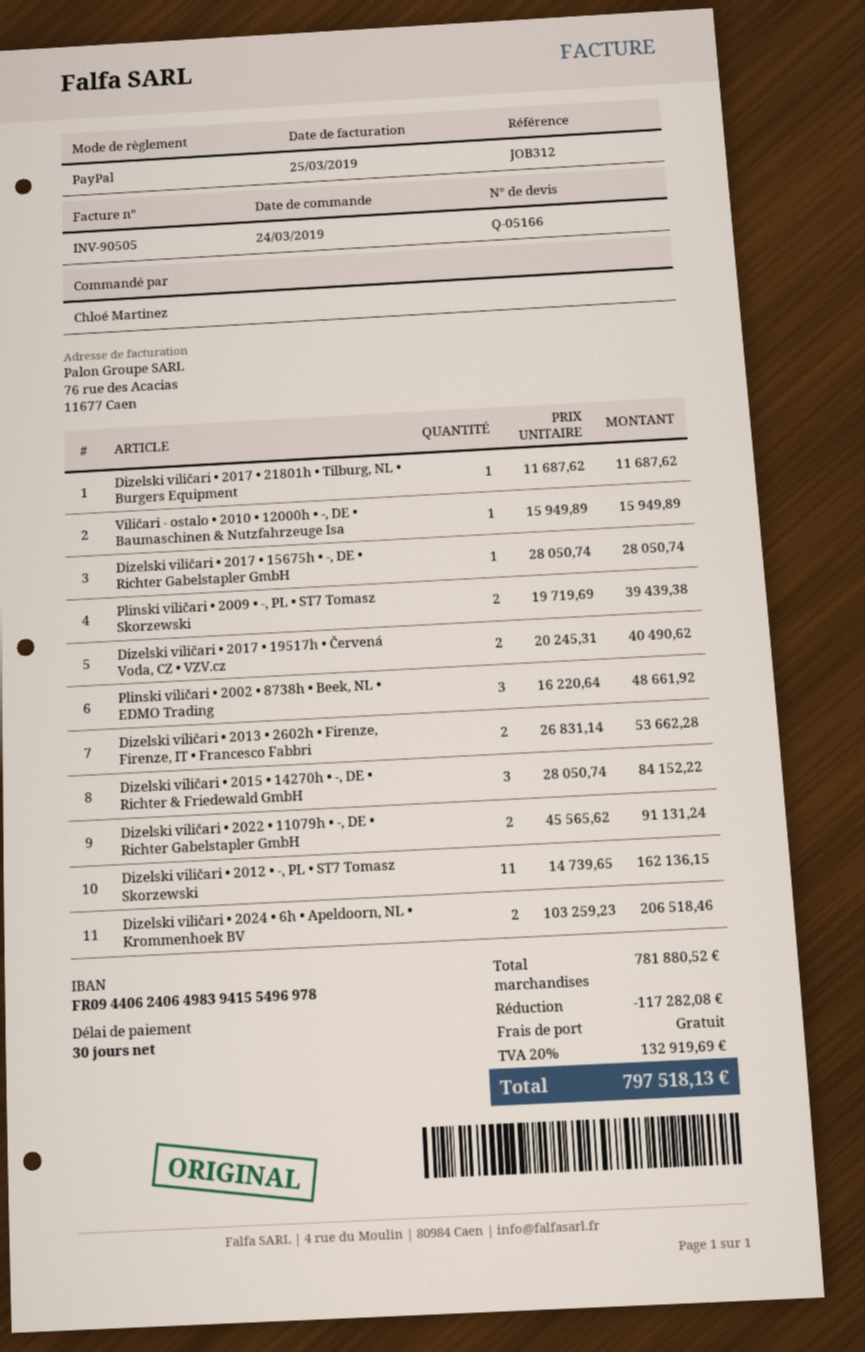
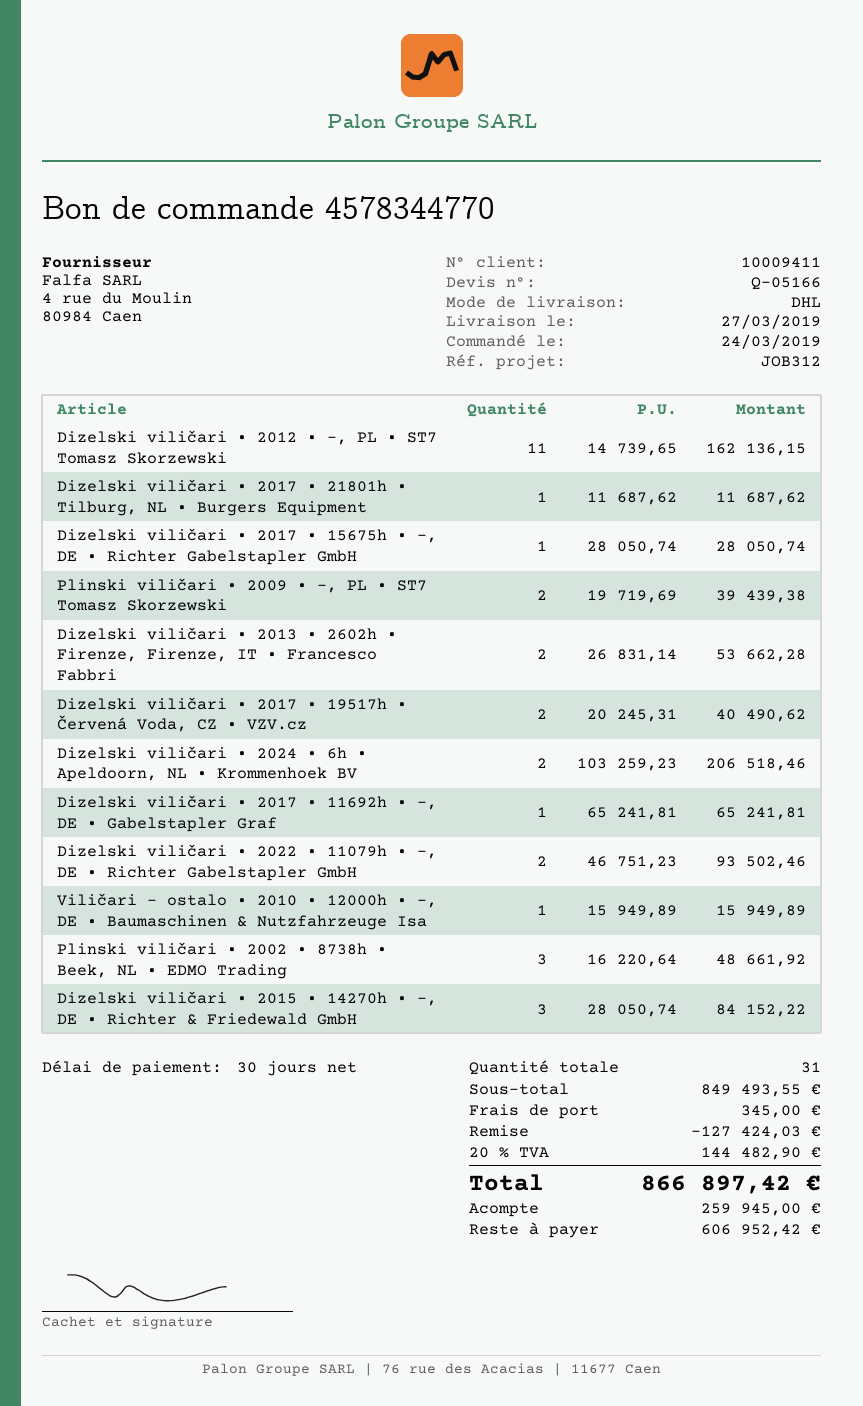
Dizelski viličari • 2022 • 11079h • -, DE • Richter Gabelstapler GmbH: 2 x 45565.62 = 91131.24 -> 2 x 46751.23 = 93502.46
Dizelski viličari • 2017 • 11692h • -, DE • Gabelstapler Graf: none -> 1 x 65241.81 = 65241.81
subtotal: 781880.52 -> 849493.55
discount: 117282.08 -> 127424.03
shipping: 0.00 -> 345.00
tax: 20% = 132919.69 -> 20% = 144482.90
total: 797518.13 -> 866897.42

